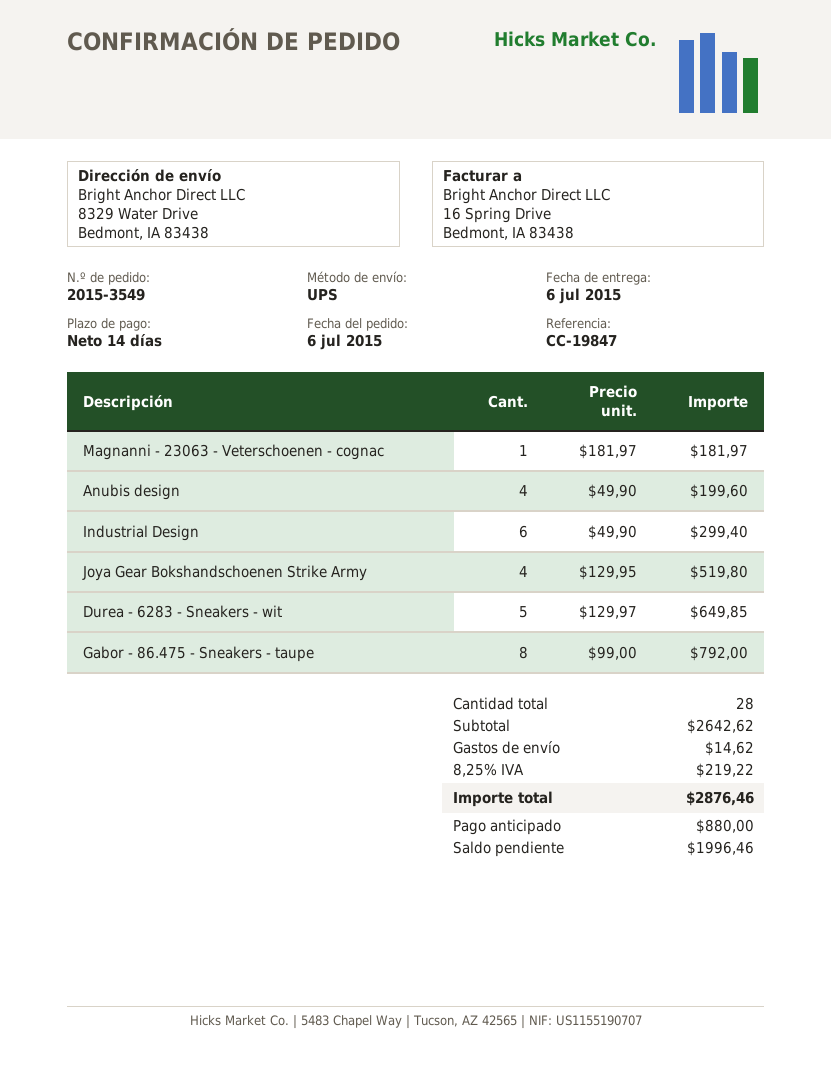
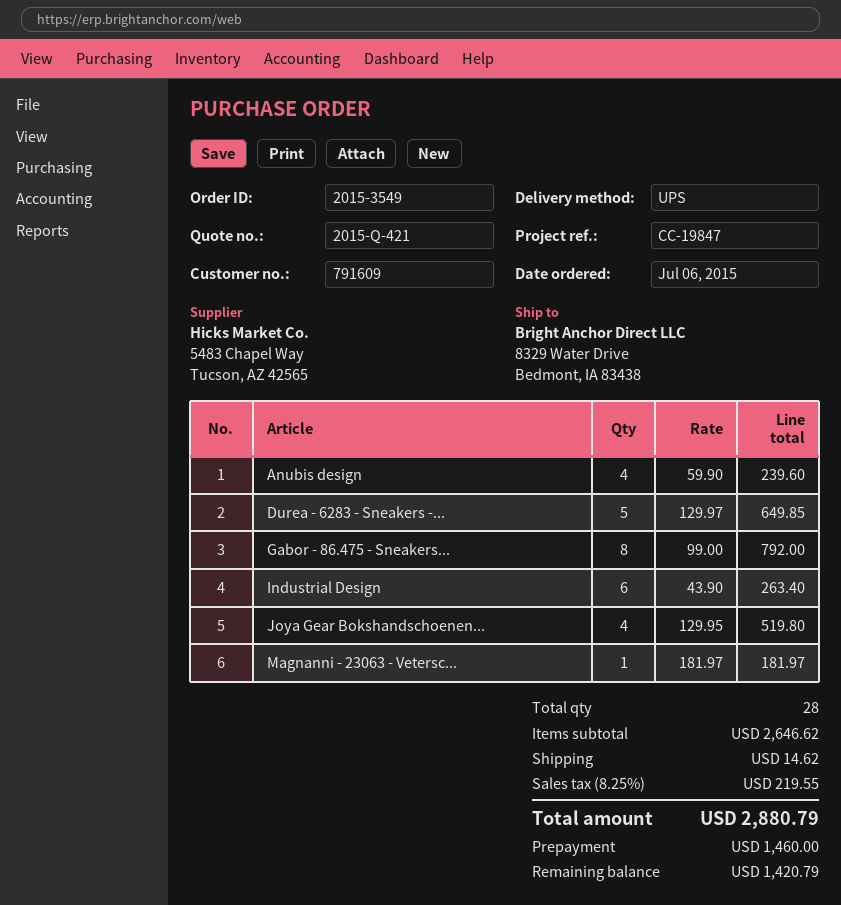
Anubis design: 4 x 49.90 = 199.60 -> 4 x 59.90 = 239.60
Industrial Design: 6 x 49.90 = 299.40 -> 6 x 43.90 = 263.40
subtotal: 2642.62 -> 2646.62
tax: 8.25% = 219.22 -> 8.25% = 219.55
total: 2876.46 -> 2880.79
deposit: 880.00 -> 1460.00
balance: 1996.46 -> 1420.79

